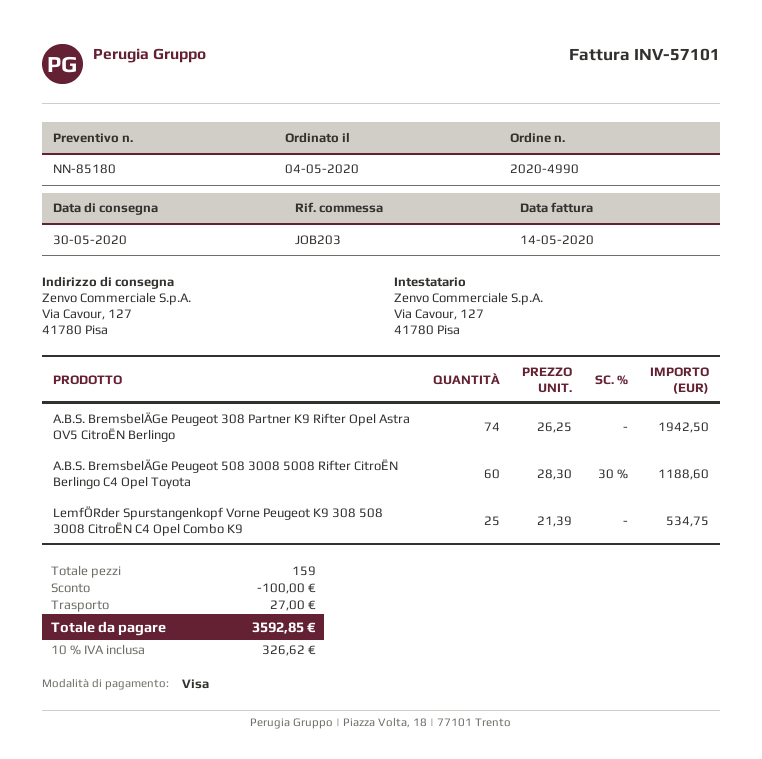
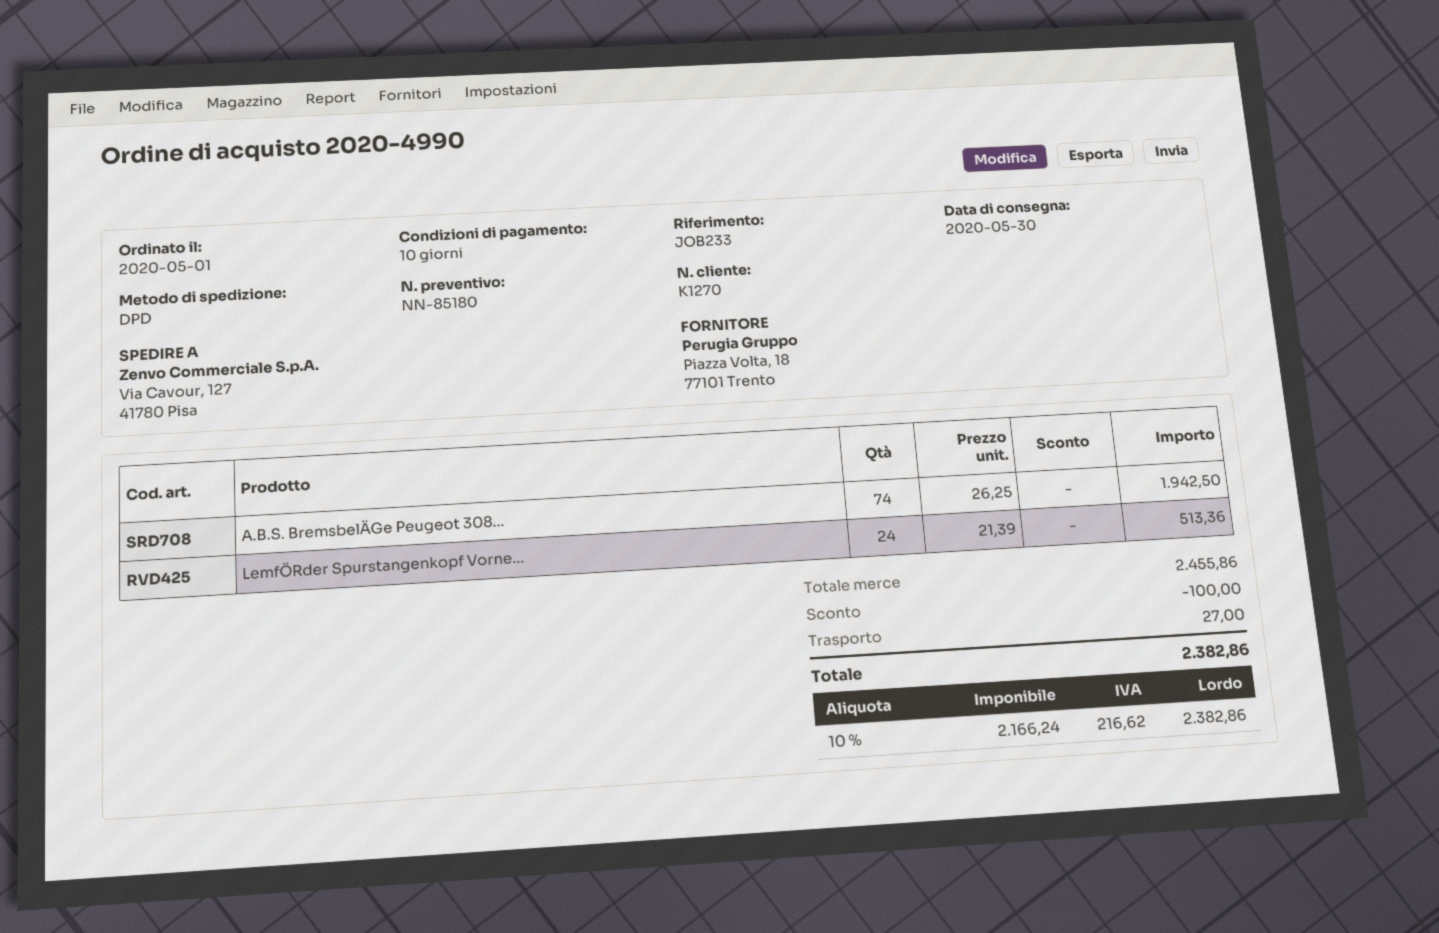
order date: 2020-05-04 -> 2020-05-01
reference: JOB203 -> JOB233
A.B.S. BremsbelÄGe Peugeot 508 3008 5008 Rifter CitroËN Berlingo C4 Opel Toyota: 60 x 28.30 - 30% = 1188.60 -> none
LemfÖRder Spurstangenkopf Vorne Peugeot K9 308 508 3008 CitroËN C4 Opel Combo K9: 25 x 21.39 = 534.75 -> 24 x 21.39 = 513.36
tax: 10% = 326.62 -> 10% = 216.62
total: 3592.85 -> 2382.86

